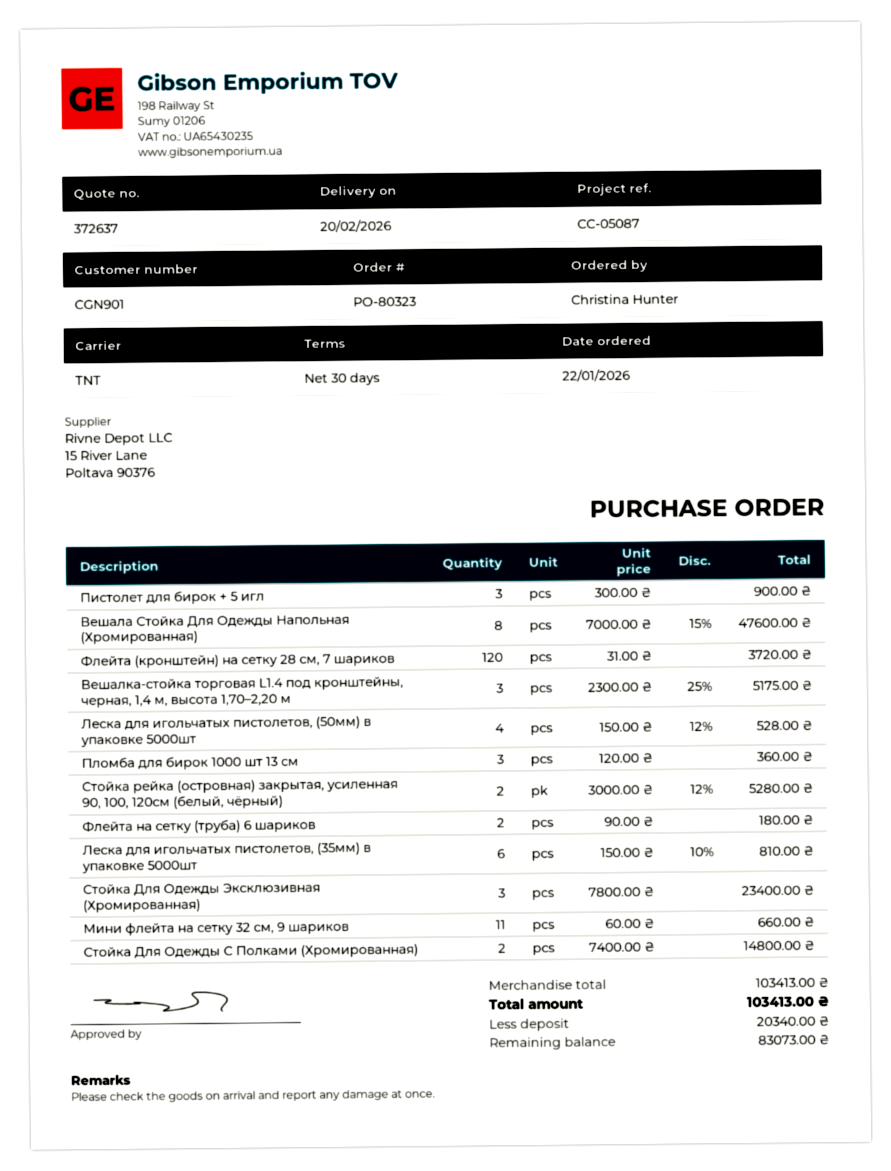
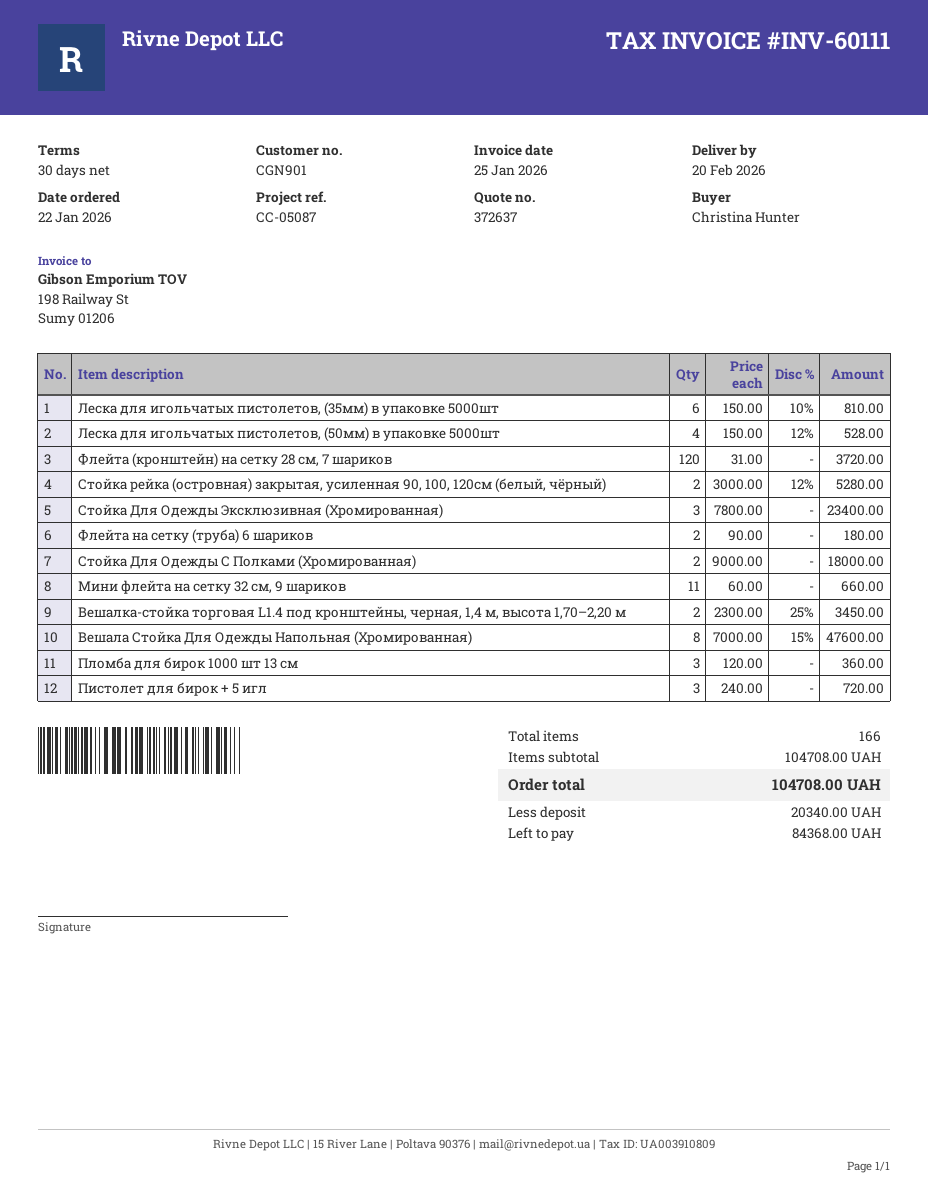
Пистолет для бирок + 5 игл: 3 x 300.00 = 900.00 -> 3 x 240.00 = 720.00
Вешалка-стойка торговая L1.4 под кронштейны, черная, 1,4 м, высота 1,70–2,20 м: 3 x 2300.00 - 25% = 5175.00 -> 2 x 2300.00 - 25% = 3450.00
Стойка Для Одежды С Полками (Хромированная): 2 x 7400.00 = 14800.00 -> 2 x 9000.00 = 18000.00
subtotal: 103413.00 -> 104708.00
total: 103413.00 -> 104708.00
balance: 83073.00 -> 84368.00

